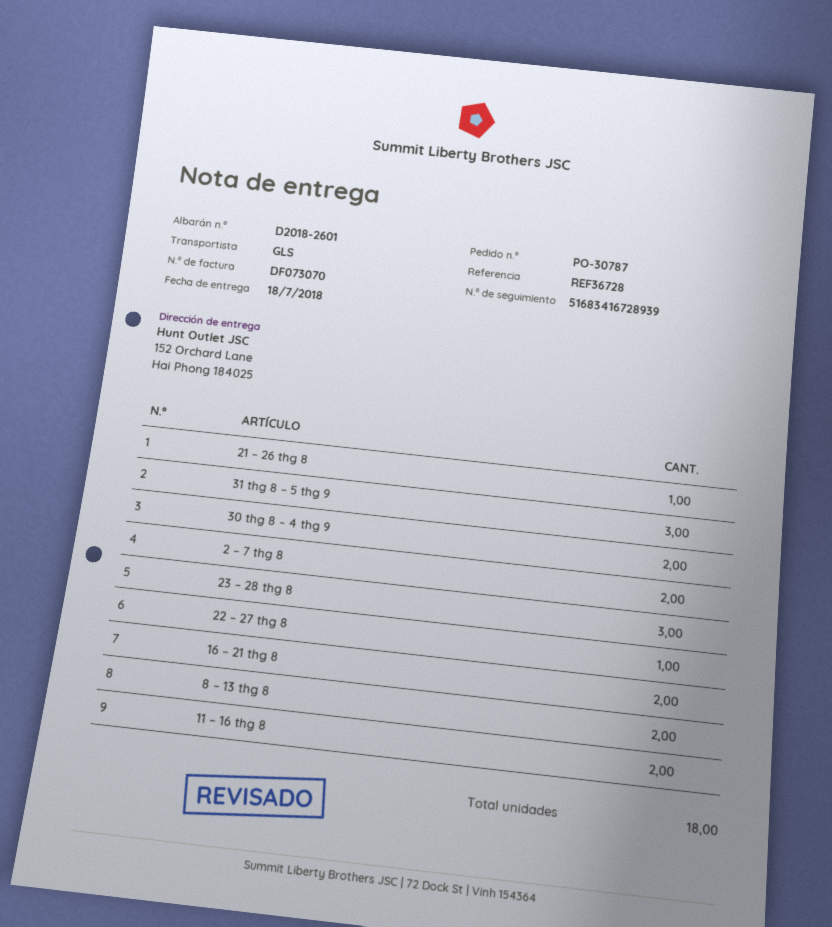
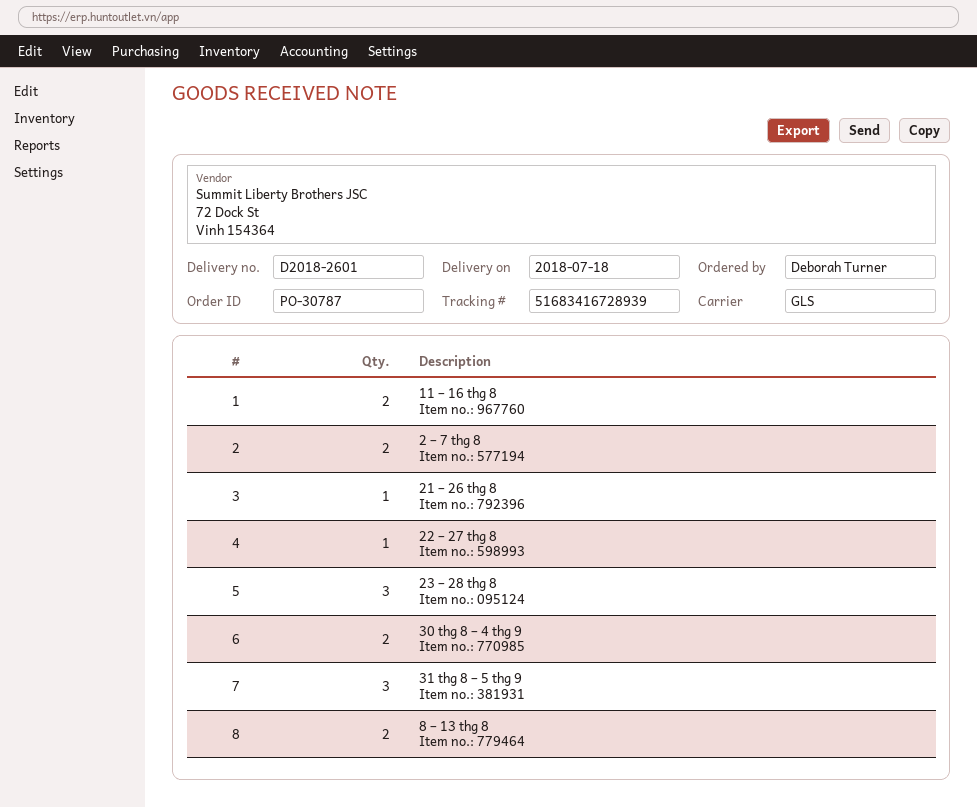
16 – 21 thg 8: 2 -> none

